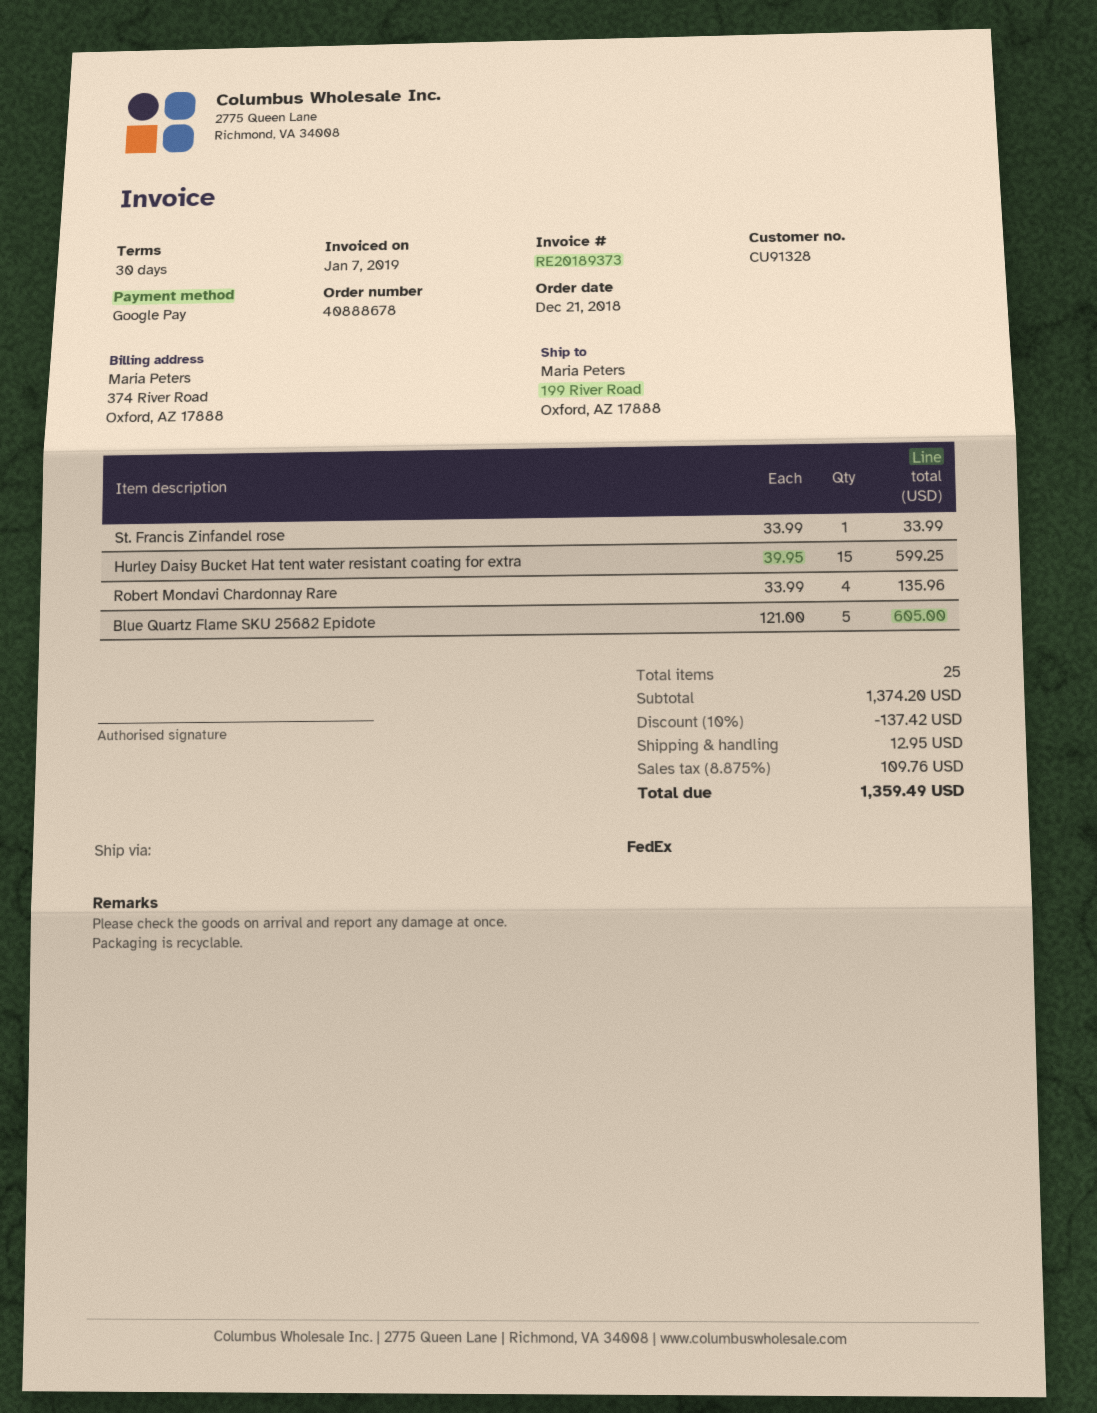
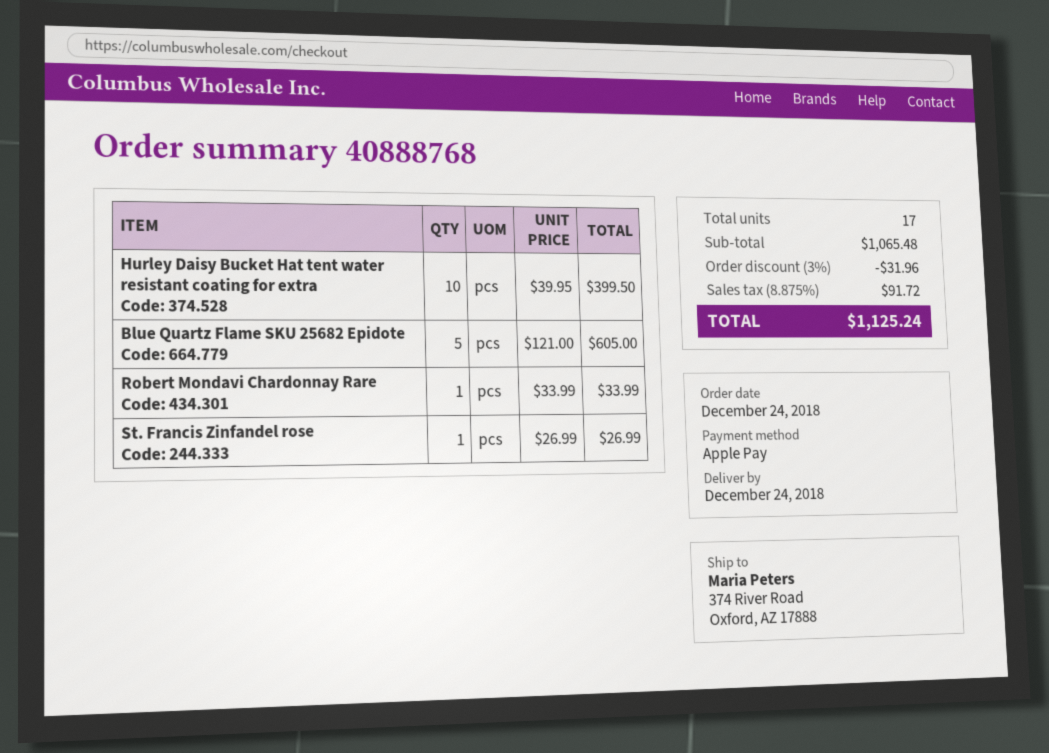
order number: 40888678 -> 40888768
order date: 2018-12-21 -> 2018-12-24
payment method: Google Pay -> Apple Pay
ship to: 199 River Road, Oxford, AZ 17888 -> 374 River Road, Oxford, AZ 17888
St. Francis Zinfandel rose: 1 x 33.99 = 33.99 -> 1 x 26.99 = 26.99
Hurley Daisy Bucket Hat tent water resistant coating for extra: 15 x 39.95 = 599.25 -> 10 x 39.95 = 399.50
Robert Mondavi Chardonnay Rare: 4 x 33.99 = 135.96 -> 1 x 33.99 = 33.99
total quantity: 25 -> 17
subtotal: 1374.20 -> 1065.48
discount: 10% = 137.42 -> 3% = 31.96
shipping: 12.95 -> none
tax: 8.875% = 109.76 -> 8.875% = 91.72
total: 1359.49 -> 1125.24

